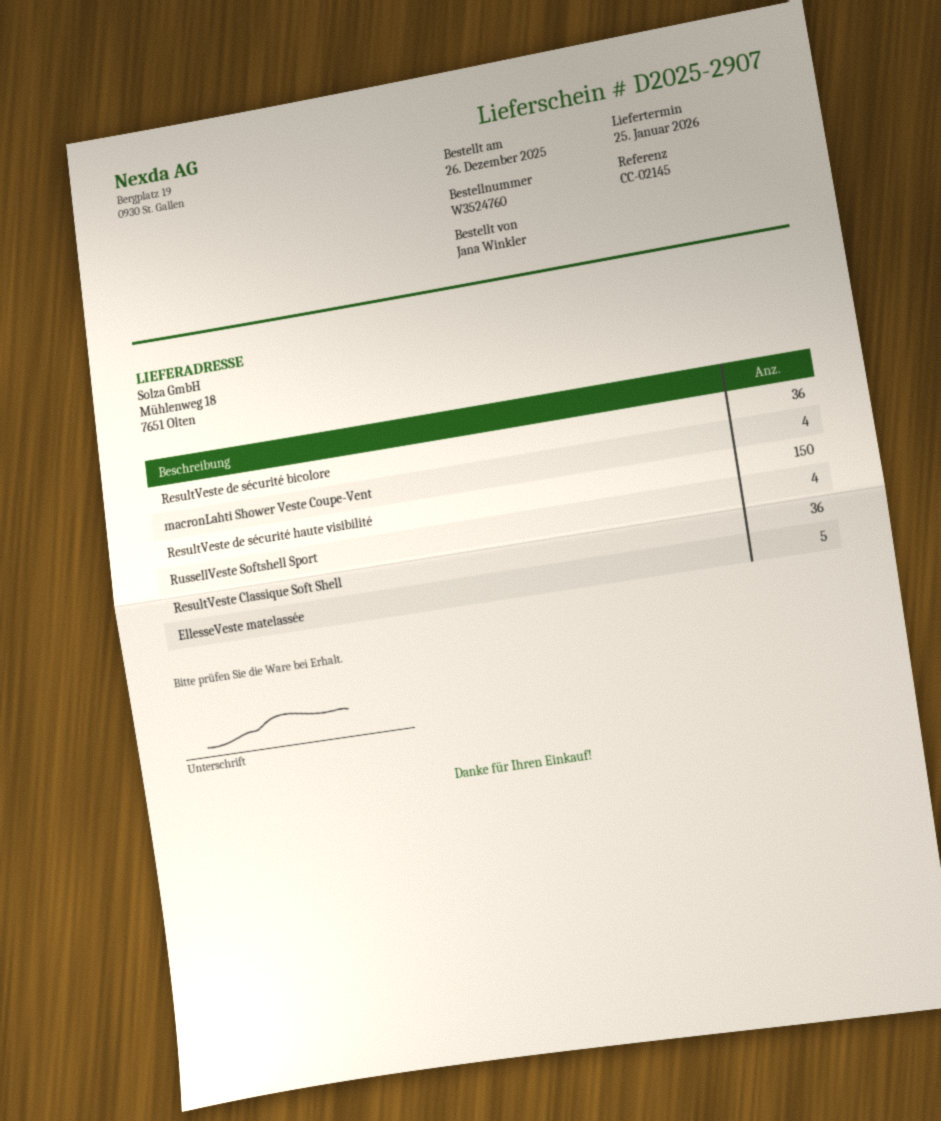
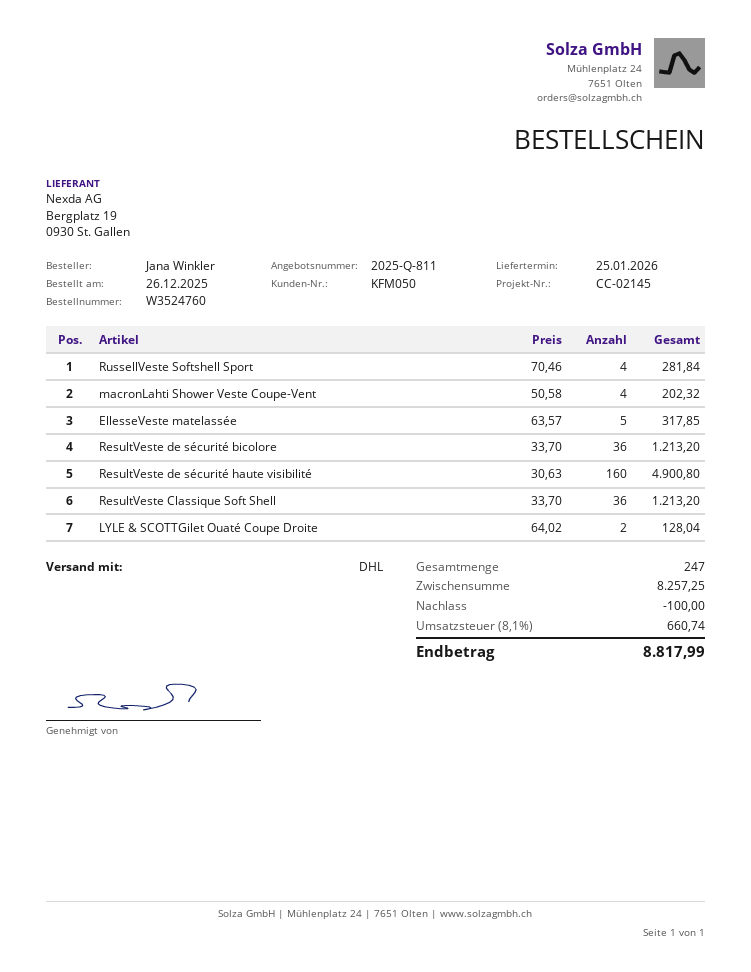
ResultVeste de sécurité haute visibilité: 150 -> 160
LYLE & SCOTTGilet Ouaté Coupe Droite: none -> 2

